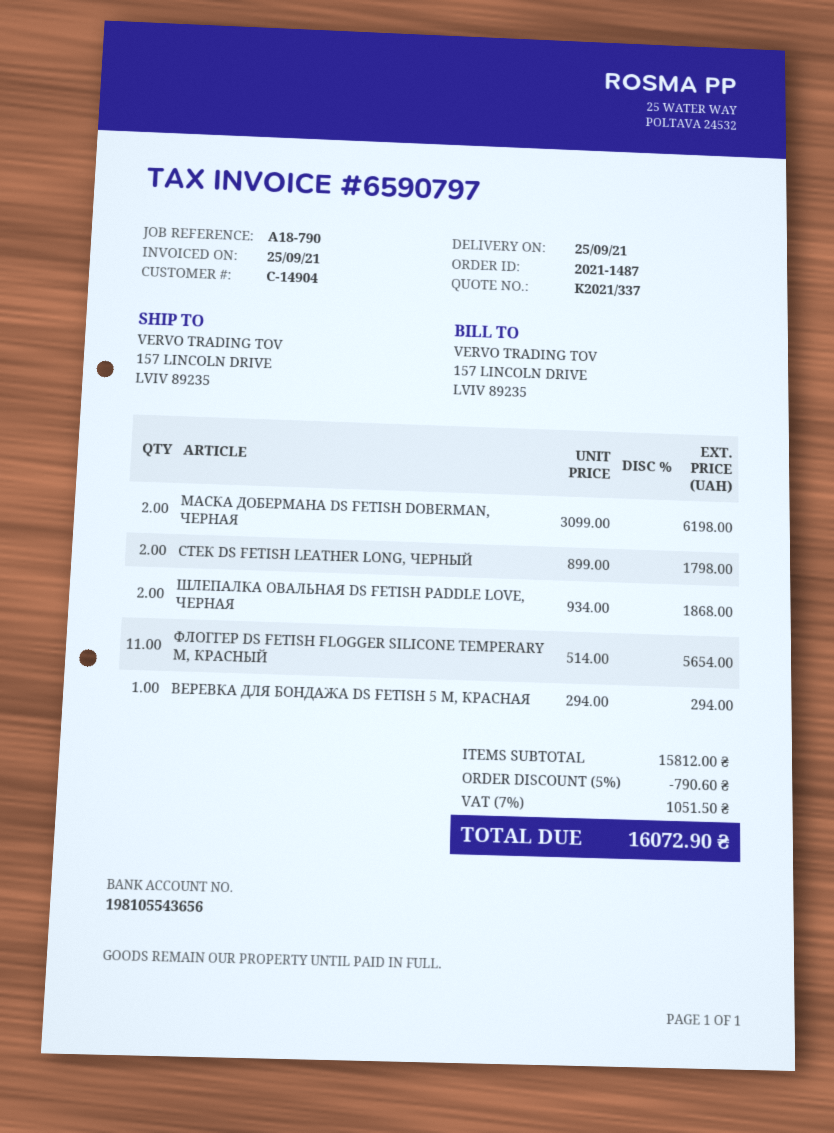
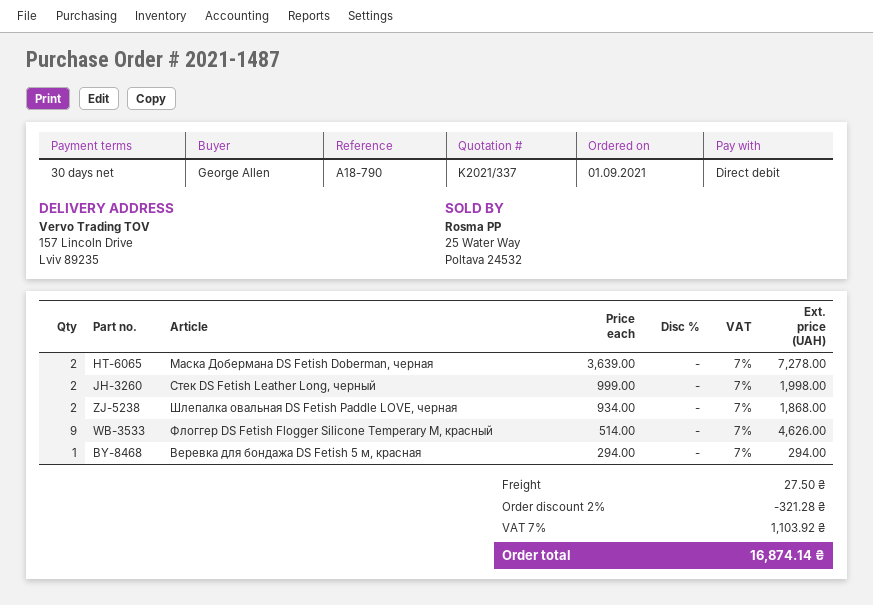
МАСКА ДОБЕРМАНА DS FETISH DOBERMAN, ЧЕРНАЯ: 2 x 3099.00 = 6198.00 -> 2 x 3639.00 = 7278.00
СТЕК DS FETISH LEATHER LONG, ЧЕРНЫЙ: 2 x 899.00 = 1798.00 -> 2 x 999.00 = 1998.00
ФЛОГГЕР DS FETISH FLOGGER SILICONE TEMPERARY М, КРАСНЫЙ: 11 x 514.00 = 5654.00 -> 9 x 514.00 = 4626.00
discount: 5% = 790.60 -> 2% = 321.28
shipping: none -> 27.50
tax: 7% = 1051.50 -> 7% = 1103.92
total: 16072.90 -> 16874.14

